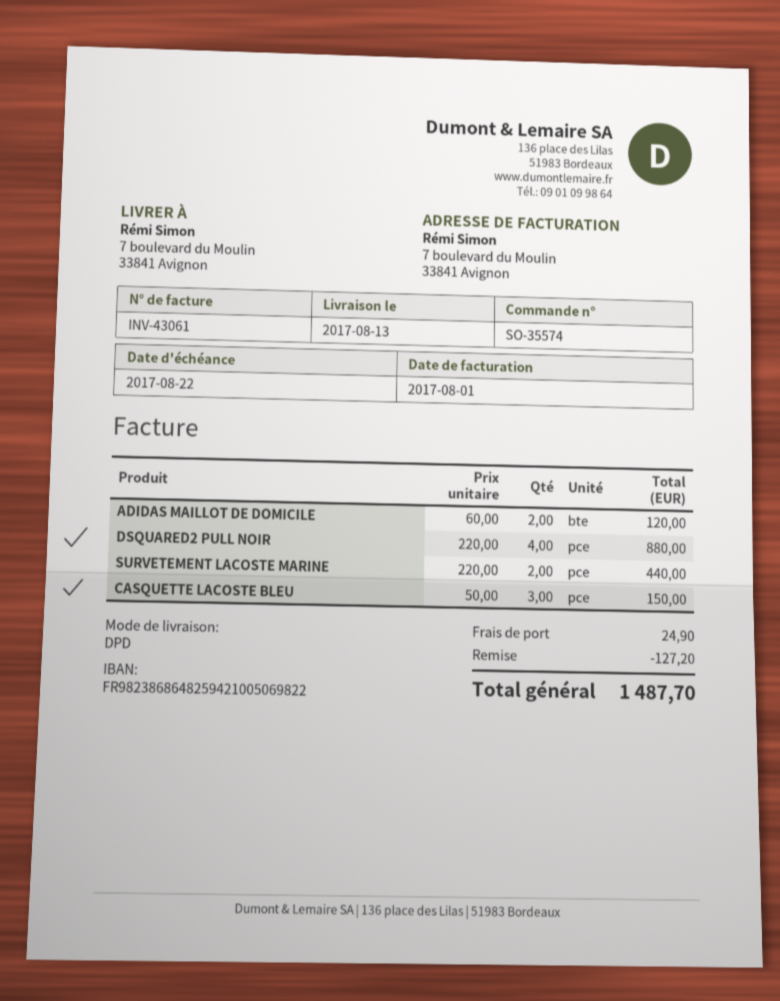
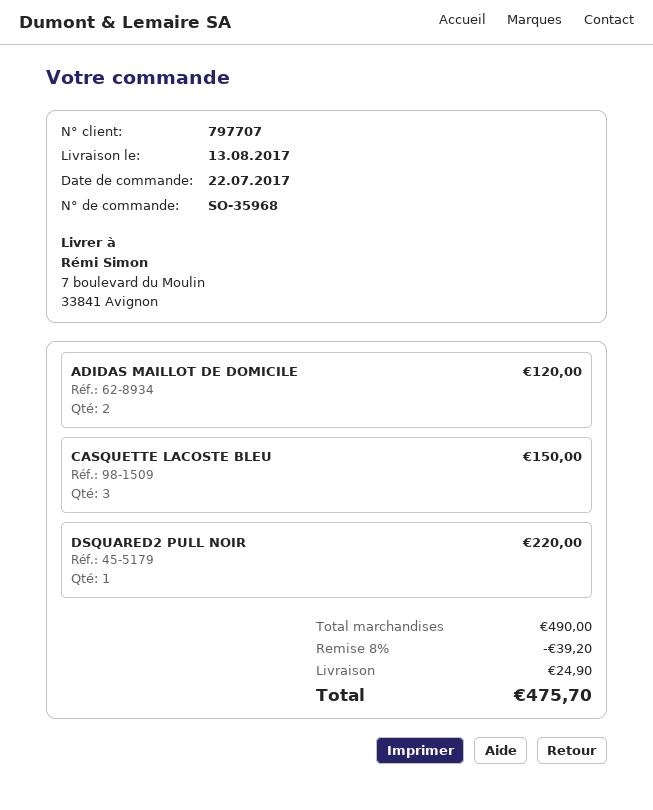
order number: SO-35574 -> SO-35968
DSQUARED2 PULL NOIR: 4 for 880.00 -> 1 for 220.00
SURVETEMENT LACOSTE MARINE: 2 for 440.00 -> none
discount: 127.20 -> 39.20
total: 1487.70 -> 475.70

